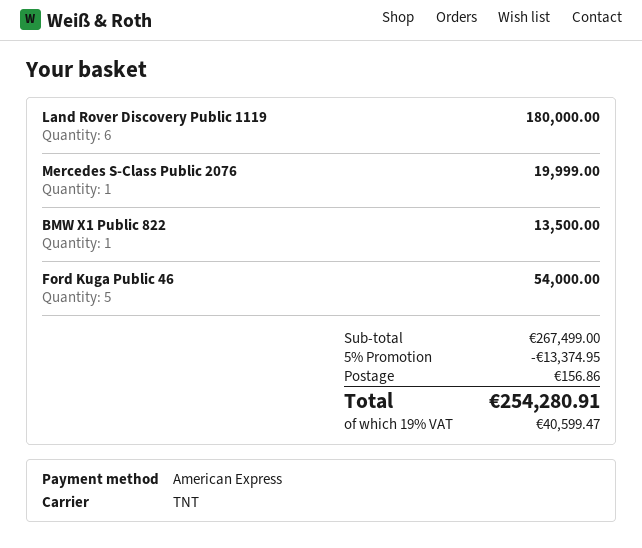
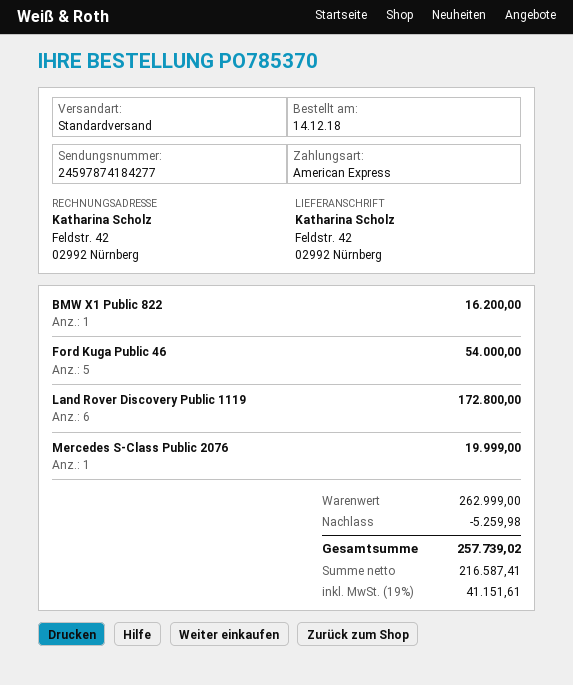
shipping method: TNT -> standard
Land Rover Discovery Public 1119: 6 for 180000.00 -> 6 for 172800.00
BMW X1 Public 822: 1 for 13500.00 -> 1 for 16200.00
subtotal: 267499.00 -> 262999.00
discount: 13374.95 -> 5259.98
shipping: 156.86 -> none
tax: 19% = 40599.47 -> 19% = 41151.61
total: 254280.91 -> 257739.02

